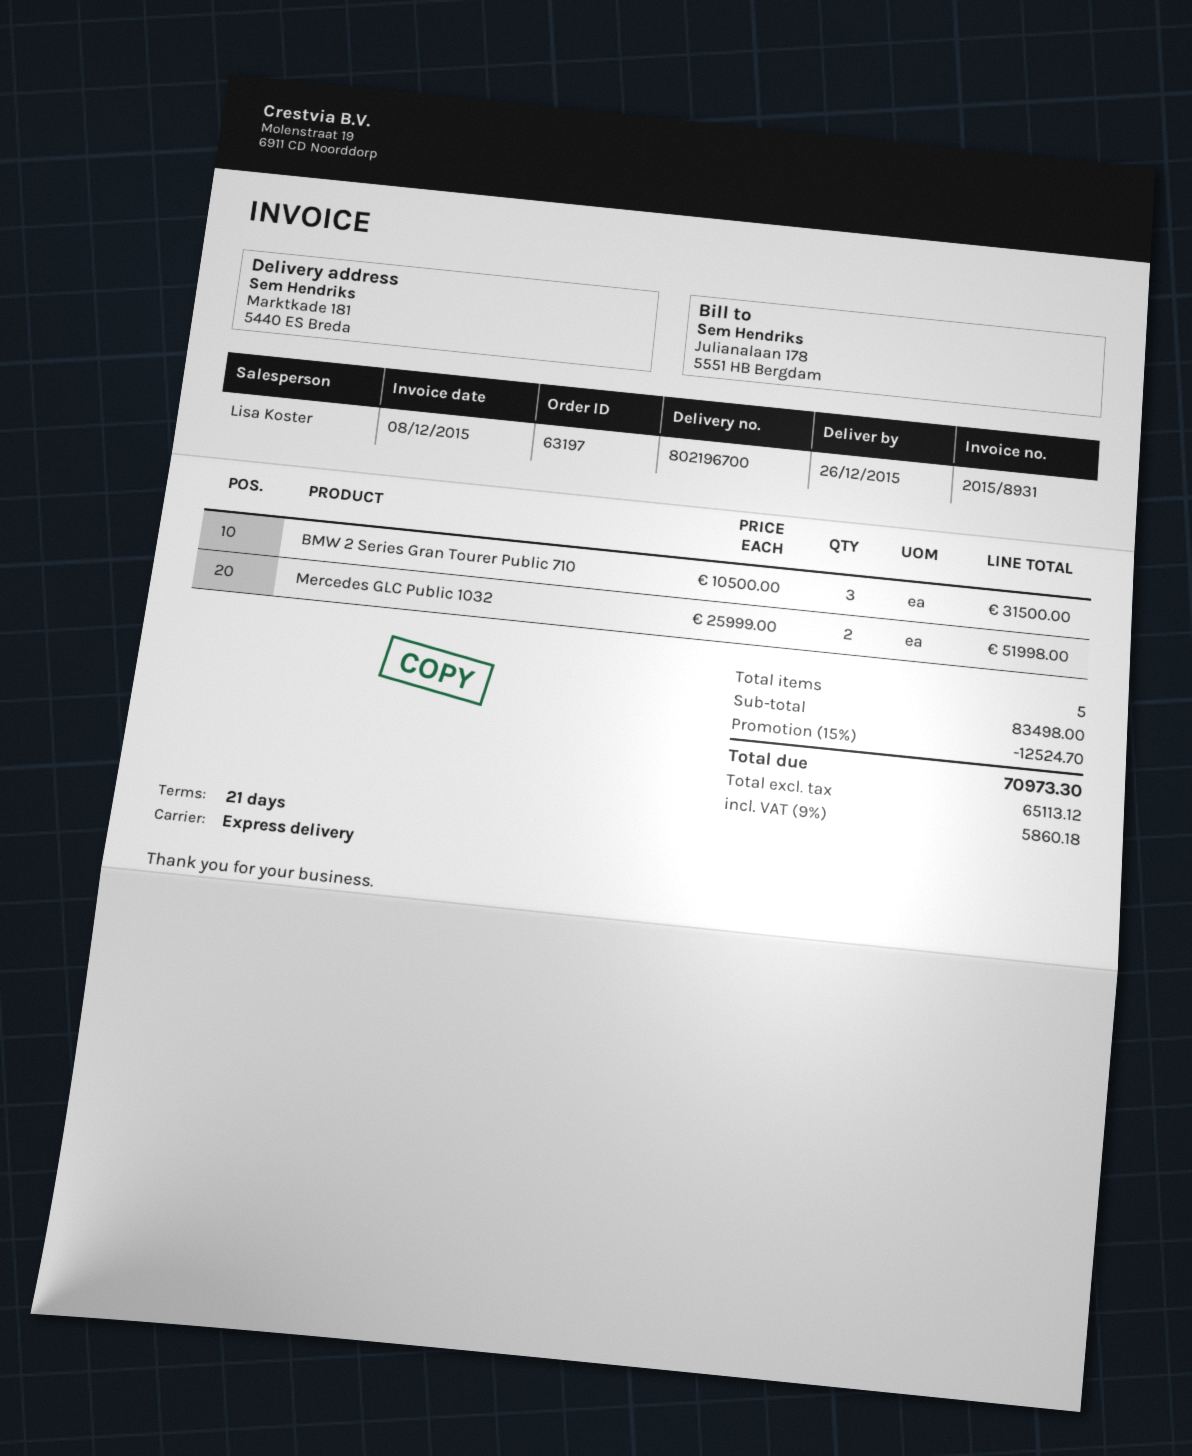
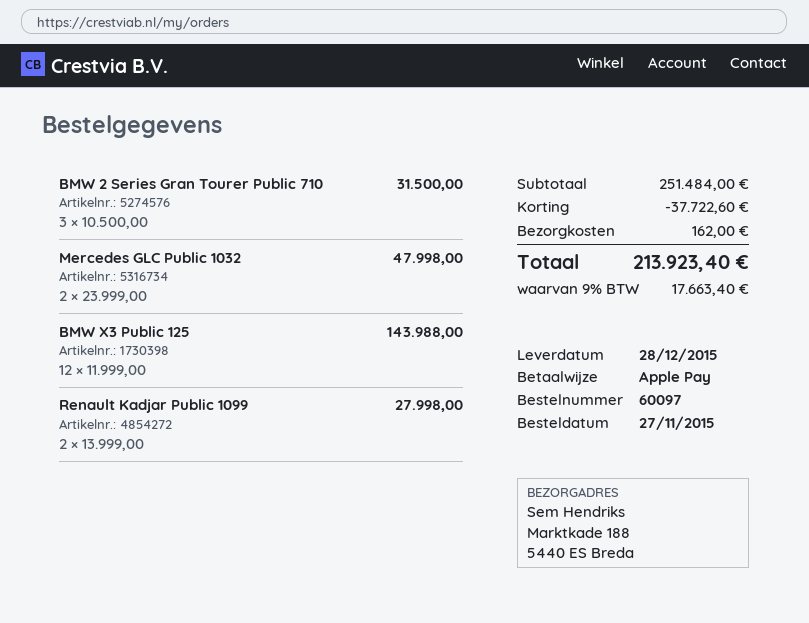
order number: 63197 -> 60097
delivery date: 2015-12-26 -> 2015-12-28
ship to: Marktkade 181, 5440 ES Breda -> Marktkade 188, 5440 ES Breda
Mercedes GLC Public 1032: 2 x 25999.00 = 51998.00 -> 2 x 23999.00 = 47998.00
BMW X3 Public 125: none -> 12 x 11999.00 = 143988.00
Renault Kadjar Public 1099: none -> 2 x 13999.00 = 27998.00
subtotal: 83498.00 -> 251484.00
discount: 12524.70 -> 37722.60
shipping: none -> 162.00
tax: 9% = 5860.18 -> 9% = 17663.40
total: 70973.30 -> 213923.40

